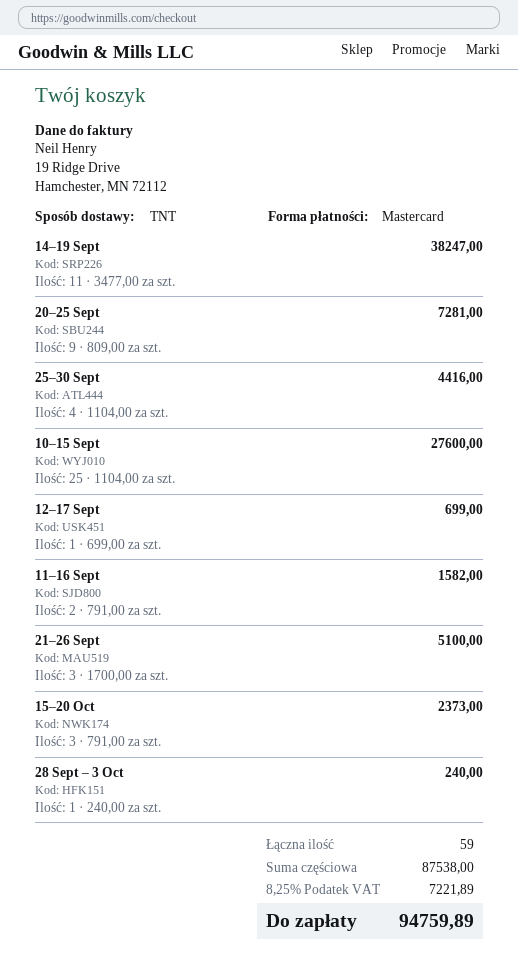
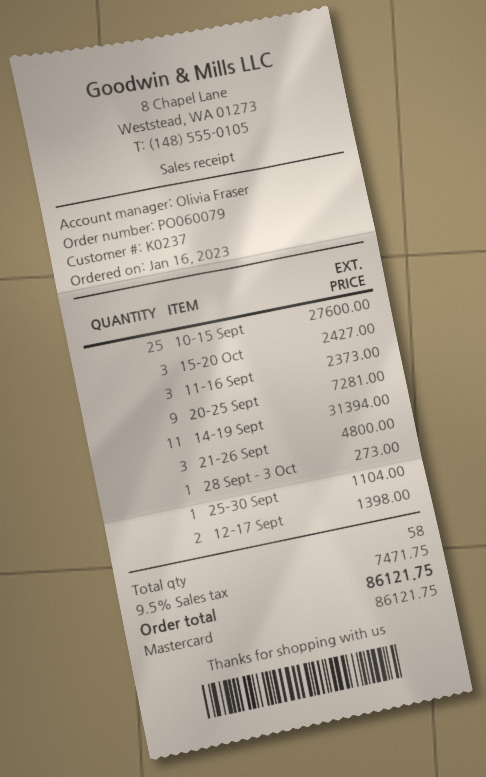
14–19 Sept: 11 for 38247.00 -> 11 for 31394.00
25–30 Sept: 4 for 4416.00 -> 1 for 1104.00
12–17 Sept: 1 for 699.00 -> 2 for 1398.00
11–16 Sept: 2 for 1582.00 -> 3 for 2373.00
21–26 Sept: 3 for 5100.00 -> 3 for 4800.00
15–20 Oct: 3 for 2373.00 -> 3 for 2427.00
28 Sept – 3 Oct: 1 for 240.00 -> 1 for 273.00
total quantity: 59 -> 58
tax: 8.25% = 7221.89 -> 9.5% = 7471.75
total: 94759.89 -> 86121.75

